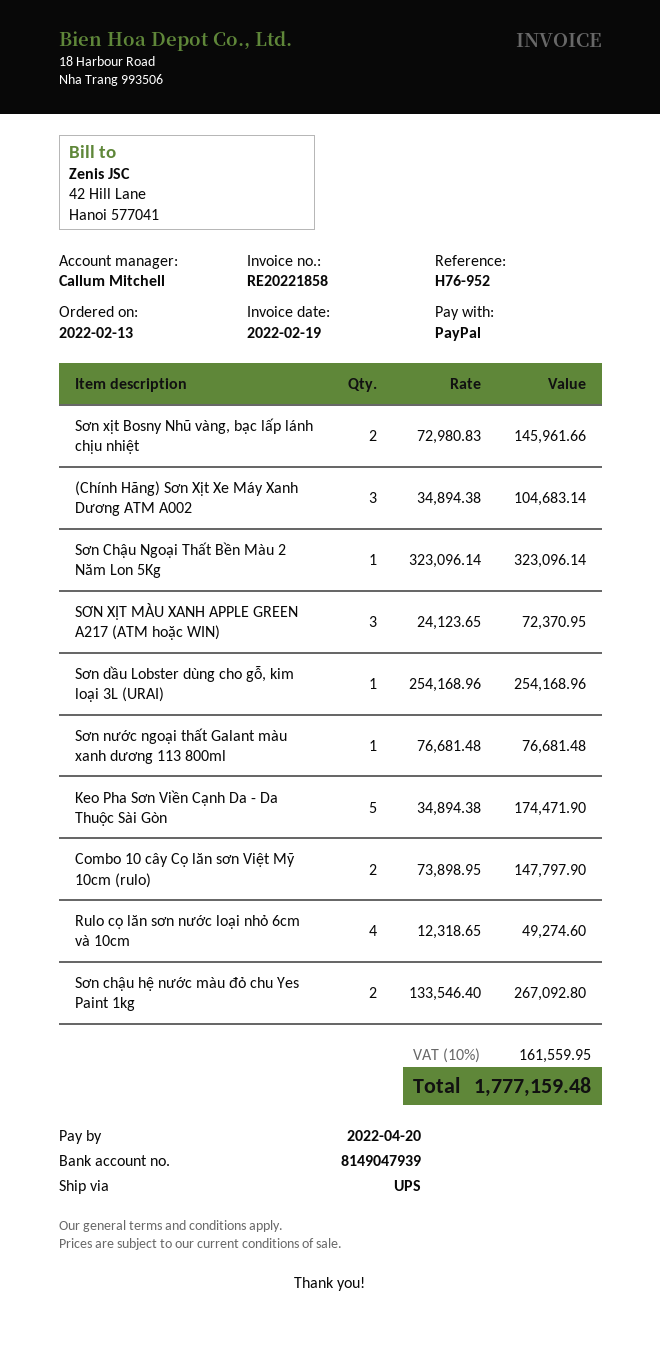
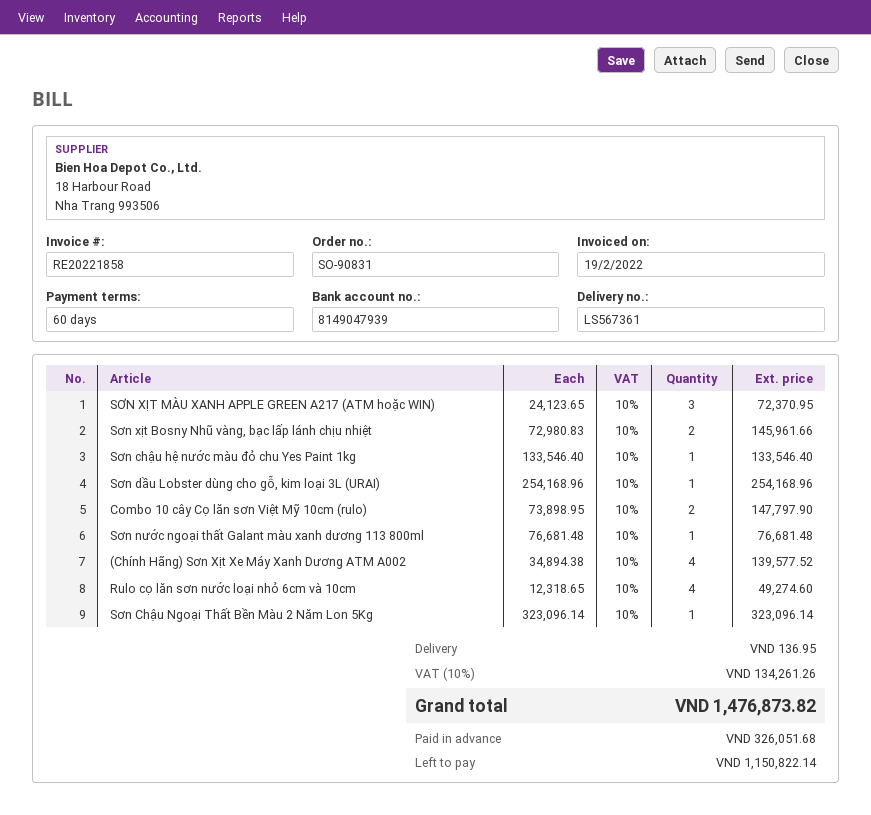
(Chính Hãng) Sơn Xịt Xe Máy Xanh Dương ATM A002: 3 x 34894.38 = 104683.14 -> 4 x 34894.38 = 139577.52
Keo Pha Sơn Viền Cạnh Da - Da Thuộc Sài Gòn: 5 x 34894.38 = 174471.90 -> none
Sơn chậu hệ nước màu đỏ chu Yes Paint 1kg: 2 x 133546.40 = 267092.80 -> 1 x 133546.40 = 133546.40
shipping: none -> 136.95
tax: 10% = 161559.95 -> 10% = 134261.26
total: 1777159.48 -> 1476873.82

